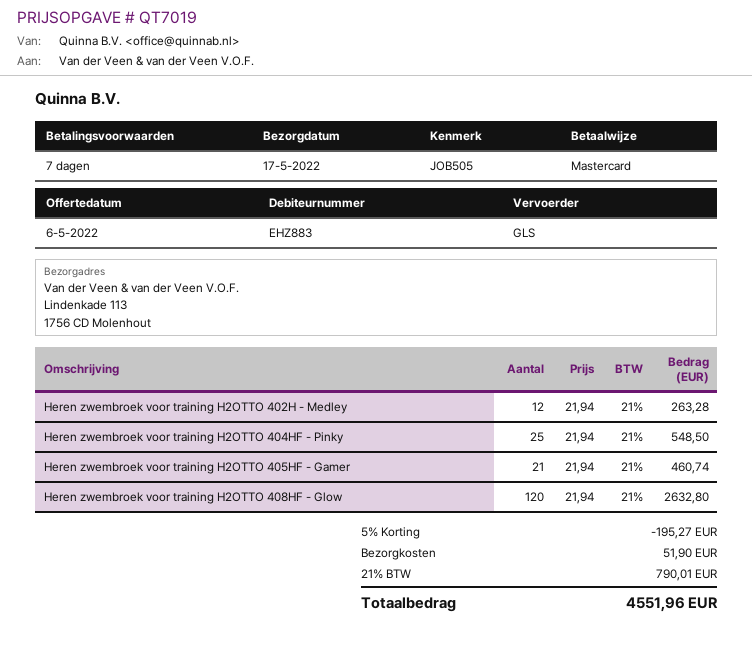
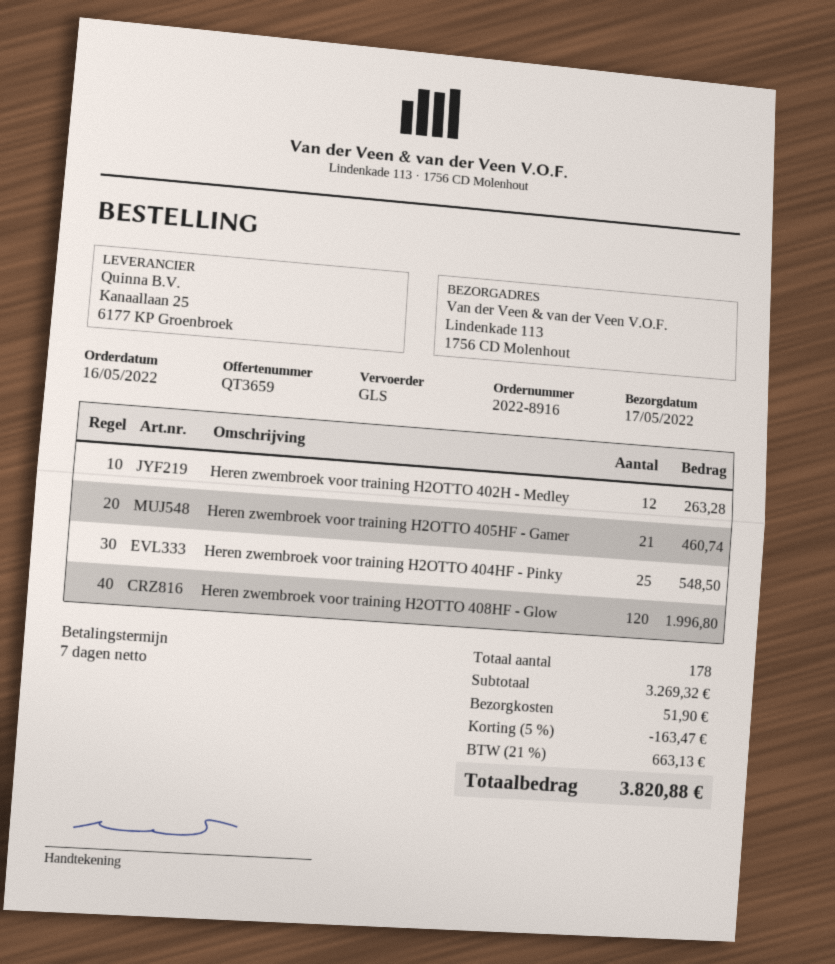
quote number: QT7019 -> QT3659
Heren zwembroek voor training H2OTTO 408HF - Glow: 120 for 2632.80 -> 120 for 1996.80
discount: 5% = 195.27 -> 5% = 163.47
tax: 21% = 790.01 -> 21% = 663.13
total: 4551.96 -> 3820.88

